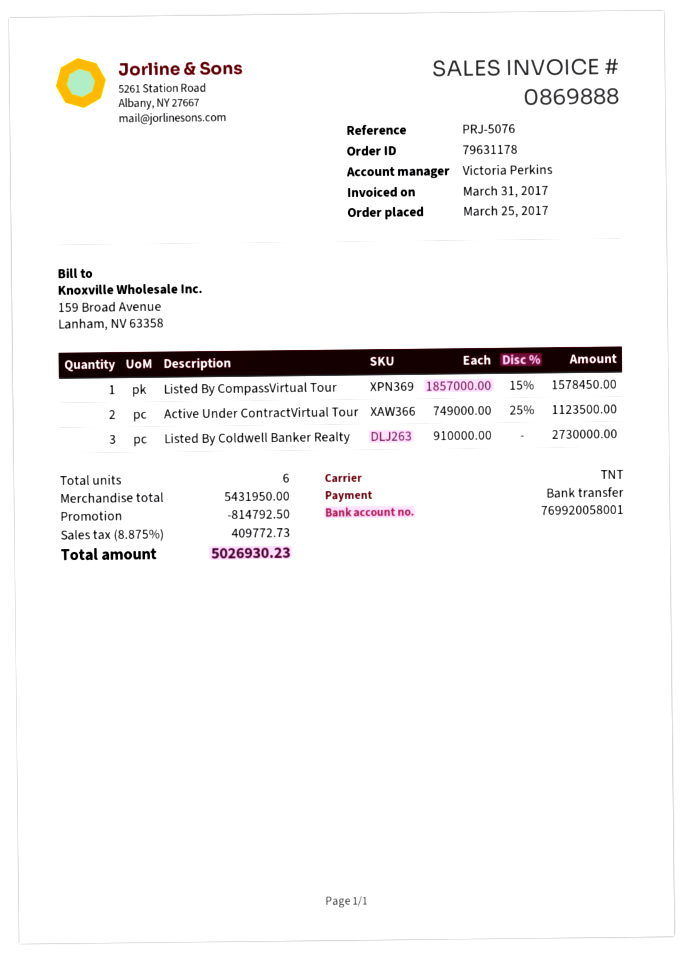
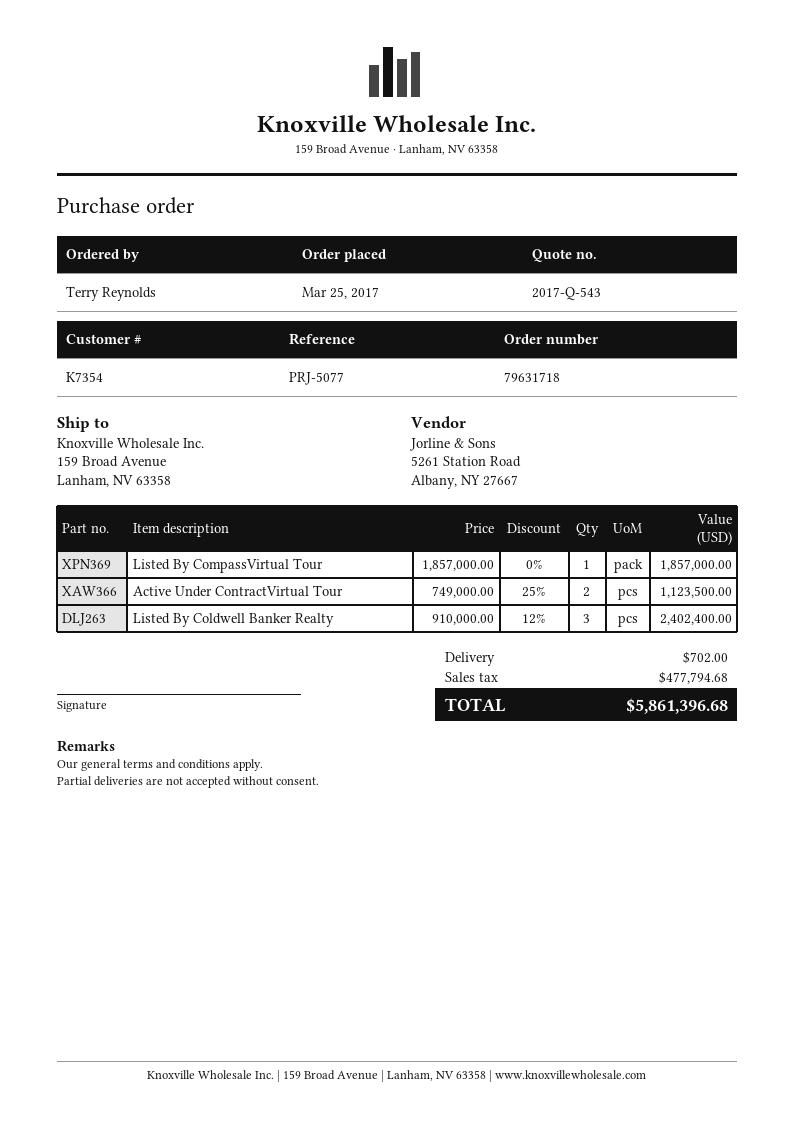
order number: 79631178 -> 79631718
reference: PRJ-5076 -> PRJ-5077
Listed By CompassVirtual Tour: 1 x 1857000.00 - 15% = 1578450.00 -> 1 x 1857000.00 = 1857000.00
Listed By Coldwell Banker Realty: 3 x 910000.00 = 2730000.00 -> 3 x 910000.00 - 12% = 2402400.00
discount: 814792.50 -> none
shipping: none -> 702.00
tax: 409772.73 -> 477794.68
total: 5026930.23 -> 5861396.68

